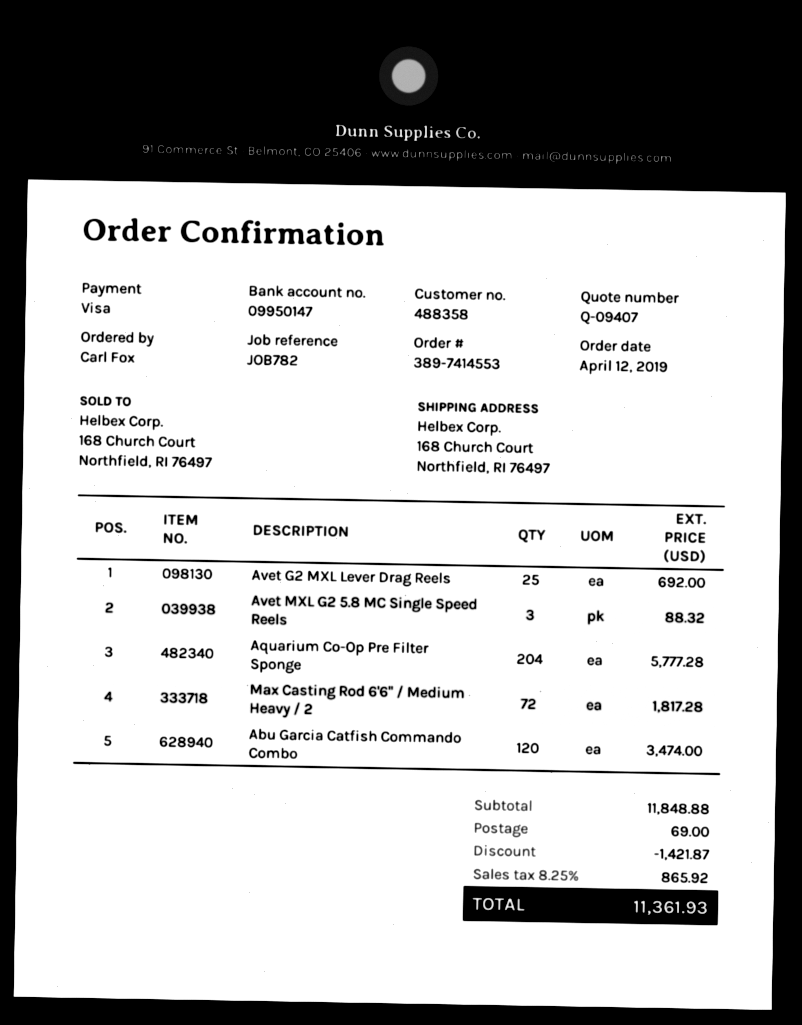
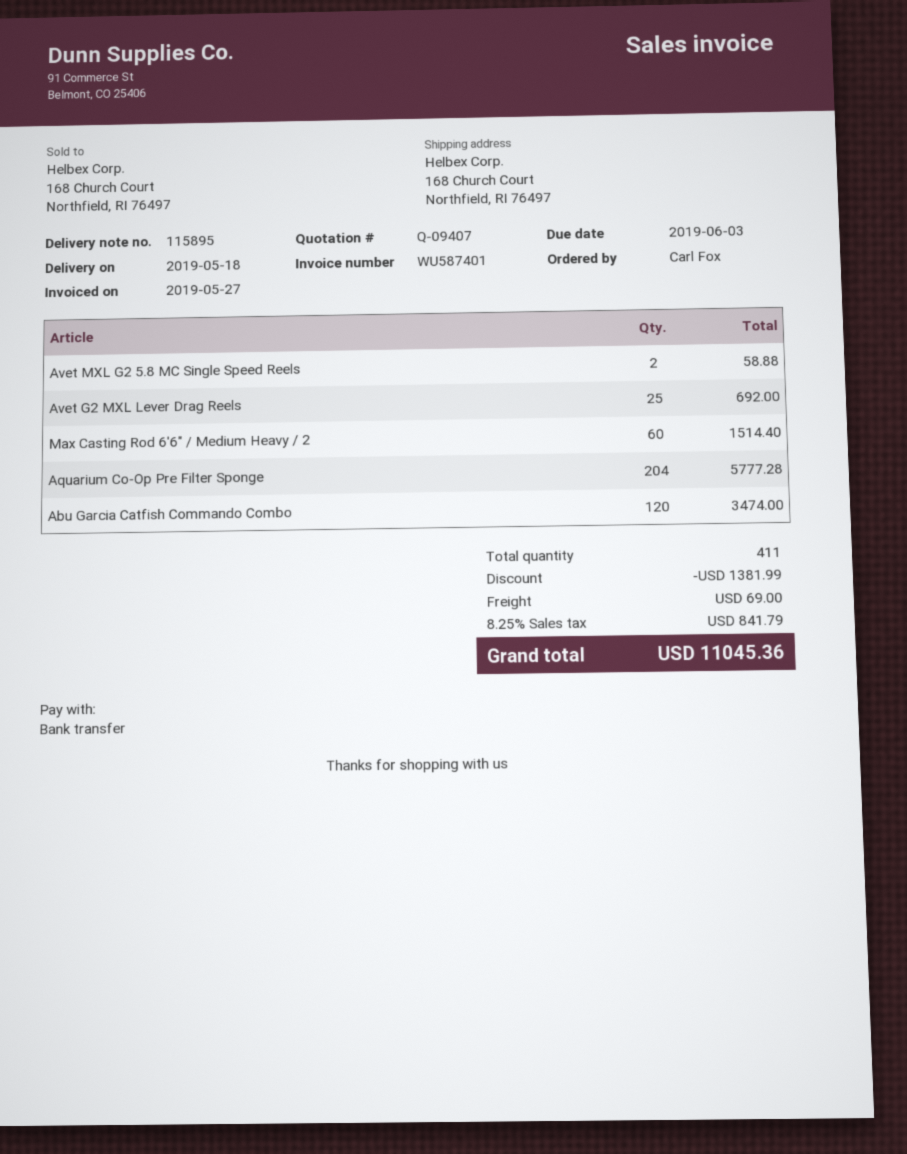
payment method: Visa -> bank transfer
Avet MXL G2 5.8 MC Single Speed Reels: 3 for 88.32 -> 2 for 58.88
Max Casting Rod 6'6" / Medium Heavy / 2: 72 for 1817.28 -> 60 for 1514.40
discount: 1421.87 -> 1381.99
tax: 8.25% = 865.92 -> 8.25% = 841.79
total: 11361.93 -> 11045.36

